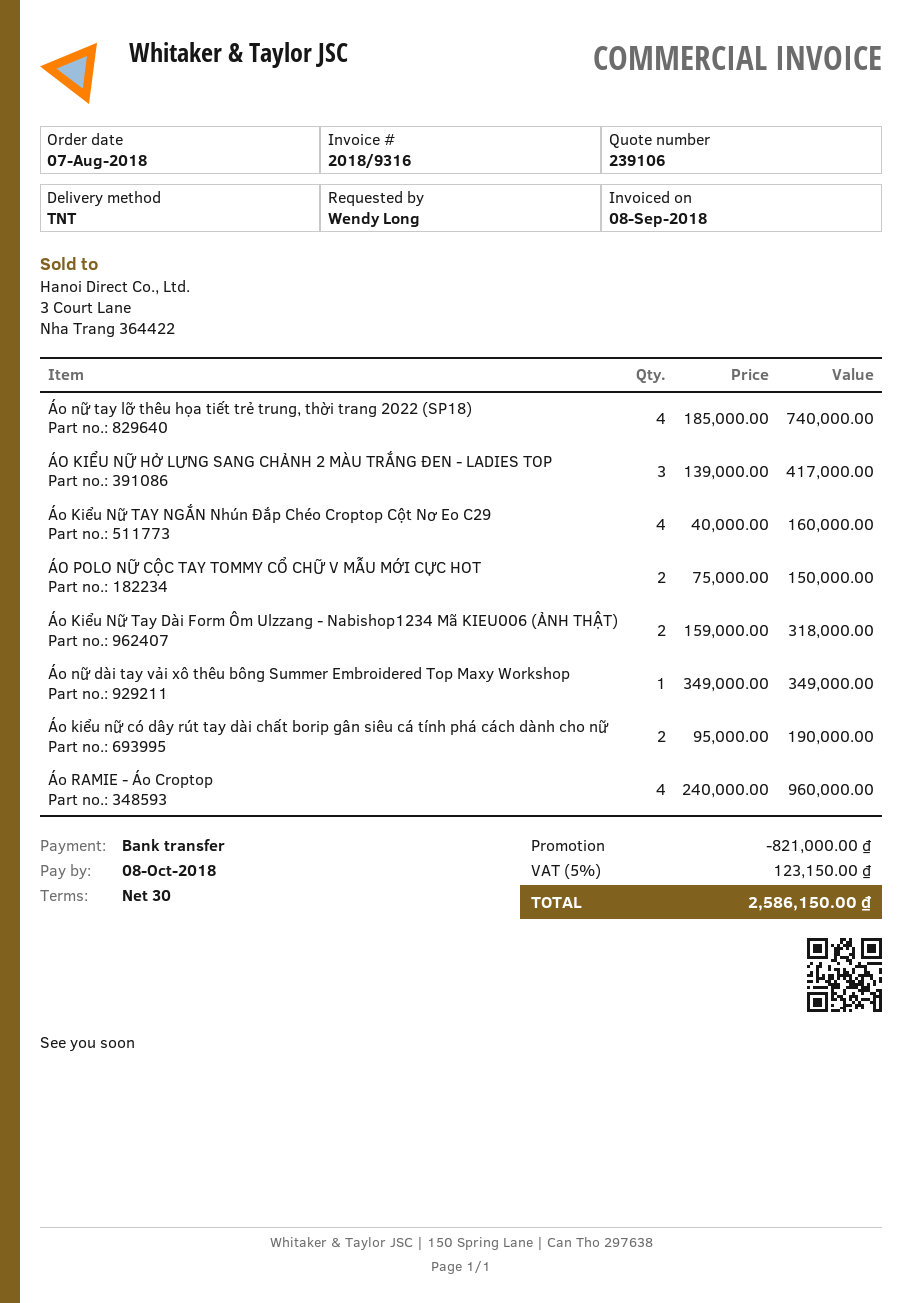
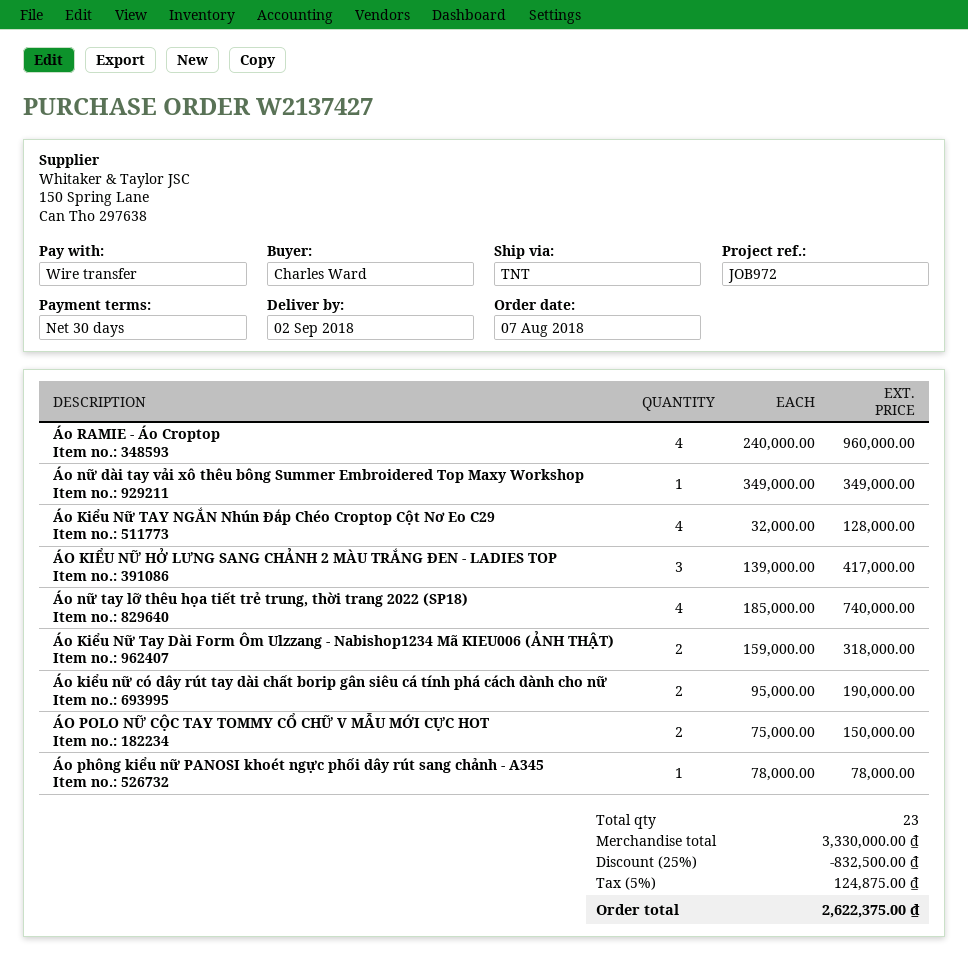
ordered by: Wendy Long -> Charles Ward
Áo Kiểu Nữ TAY NGẮN Nhún Đắp Chéo Croptop Cột Nơ Eo C29: 4 x 40000.00 = 160000.00 -> 4 x 32000.00 = 128000.00
Áo phông kiểu nữ PANOSI khoét ngực phối dây rút sang chảnh - A345: none -> 1 x 78000.00 = 78000.00
discount: 821000.00 -> 832500.00
tax: 5% = 123150.00 -> 5% = 124875.00
total: 2586150.00 -> 2622375.00

